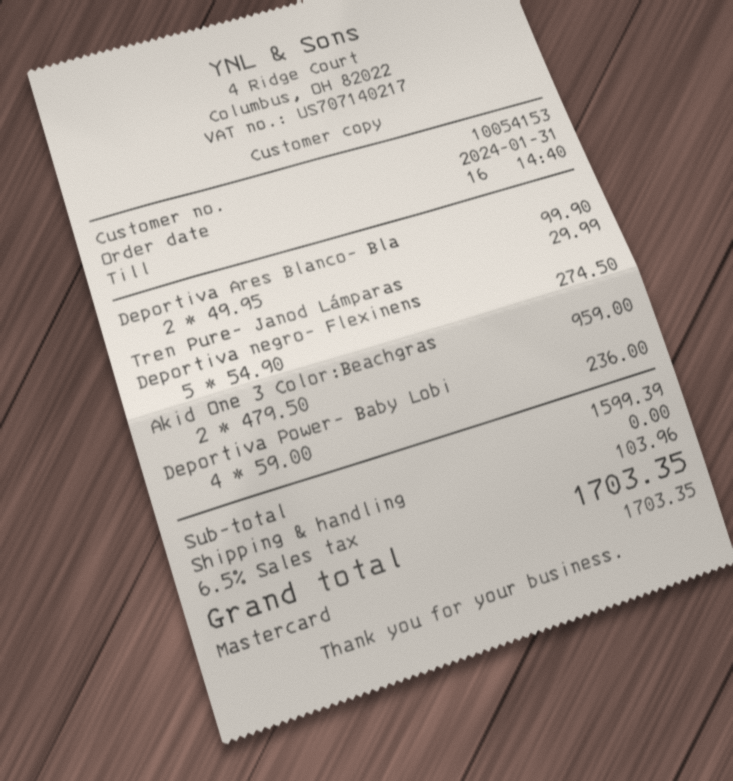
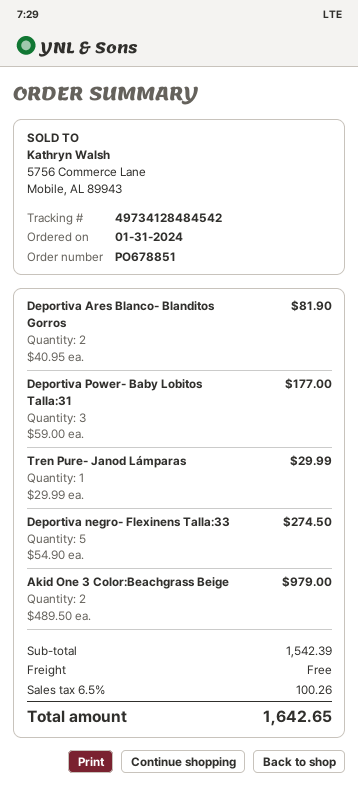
Deportiva Ares Blanco- Bla: 2 x 49.95 = 99.90 -> 2 x 40.95 = 81.90
Akid One 3 Color:Beachgras: 2 x 479.50 = 959.00 -> 2 x 489.50 = 979.00
Deportiva Power- Baby Lobi: 4 x 59.00 = 236.00 -> 3 x 59.00 = 177.00
subtotal: 1599.39 -> 1542.39
tax: 6.5% = 103.96 -> 6.5% = 100.26
total: 1703.35 -> 1642.65

